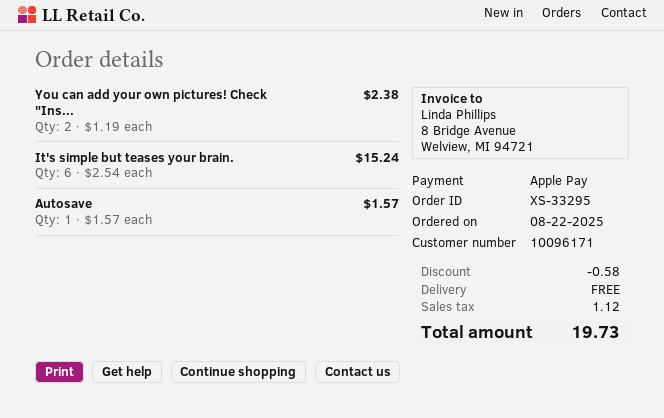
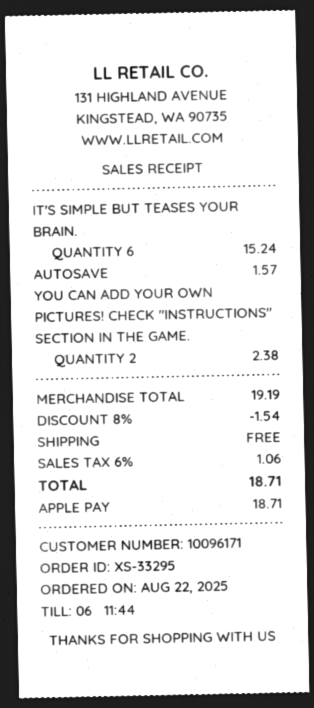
discount: 0.58 -> 1.54
tax: 1.12 -> 1.06
total: 19.73 -> 18.71

